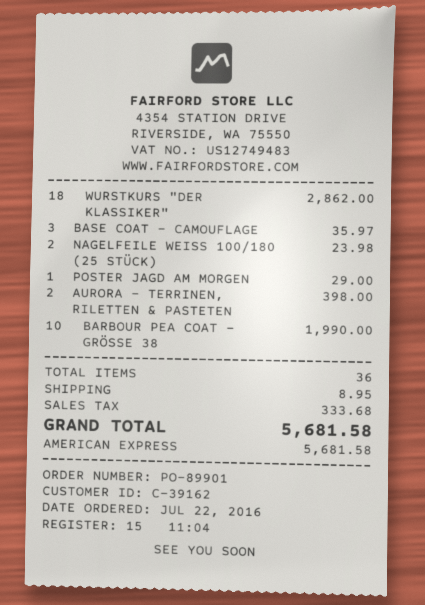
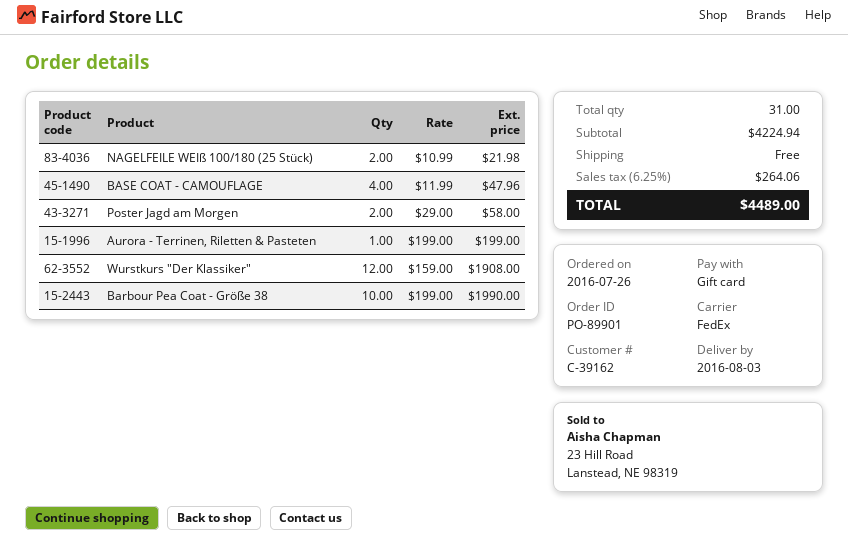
order date: 2016-07-22 -> 2016-07-26
payment method: American Express -> gift card
WURSTKURS "DER KLASSIKER": 18 for 2862.00 -> 12 for 1908.00
BASE COAT - CAMOUFLAGE: 3 for 35.97 -> 4 for 47.96
NAGELFEILE WEISS 100/180 (25 STÜCK): 2 for 23.98 -> 2 for 21.98
POSTER JAGD AM MORGEN: 1 for 29.00 -> 2 for 58.00
AURORA - TERRINEN, RILETTEN & PASTETEN: 2 for 398.00 -> 1 for 199.00
total quantity: 36 -> 31
shipping: 8.95 -> 0.00
tax: 333.68 -> 264.06
total: 5681.58 -> 4489.00

